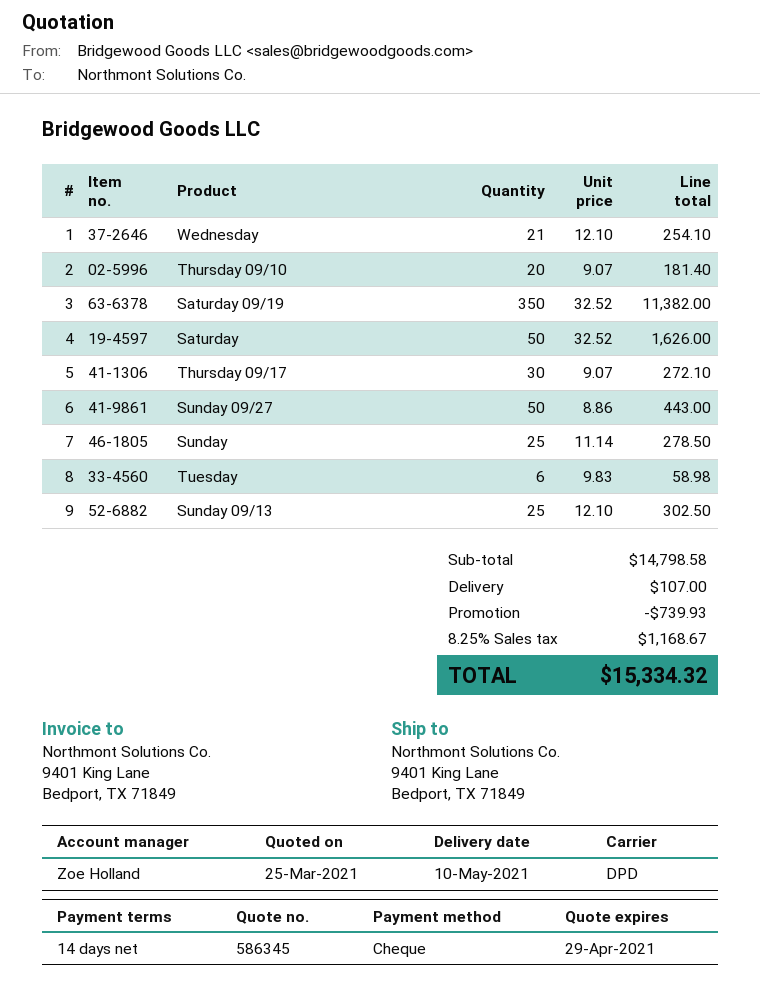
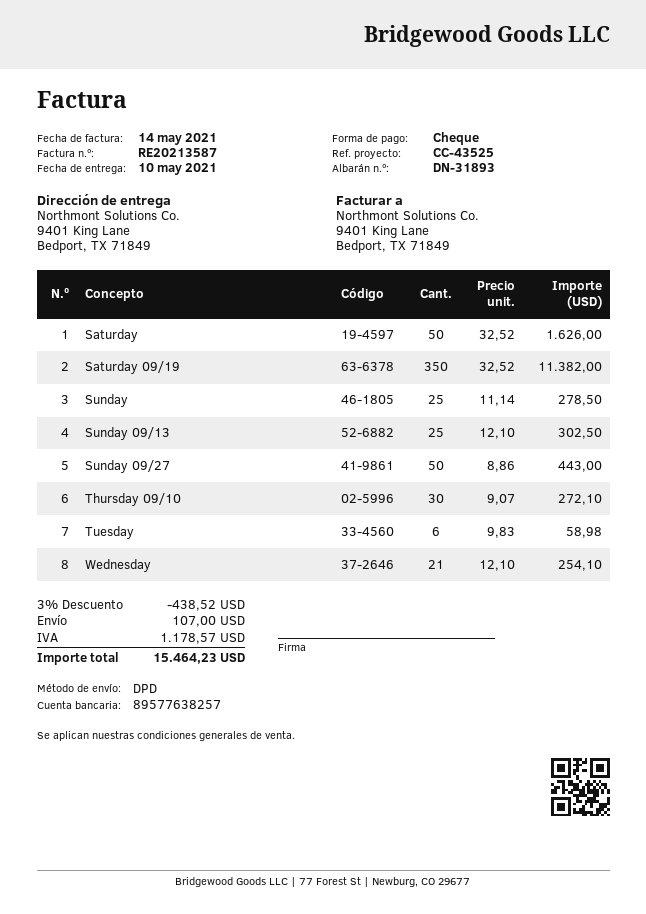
Thursday 09/10: 20 x 9.07 = 181.40 -> 30 x 9.07 = 272.10
Thursday 09/17: 30 x 9.07 = 272.10 -> none
discount: 739.93 -> 438.52
tax: 1168.67 -> 1178.57
total: 15334.32 -> 15464.23

